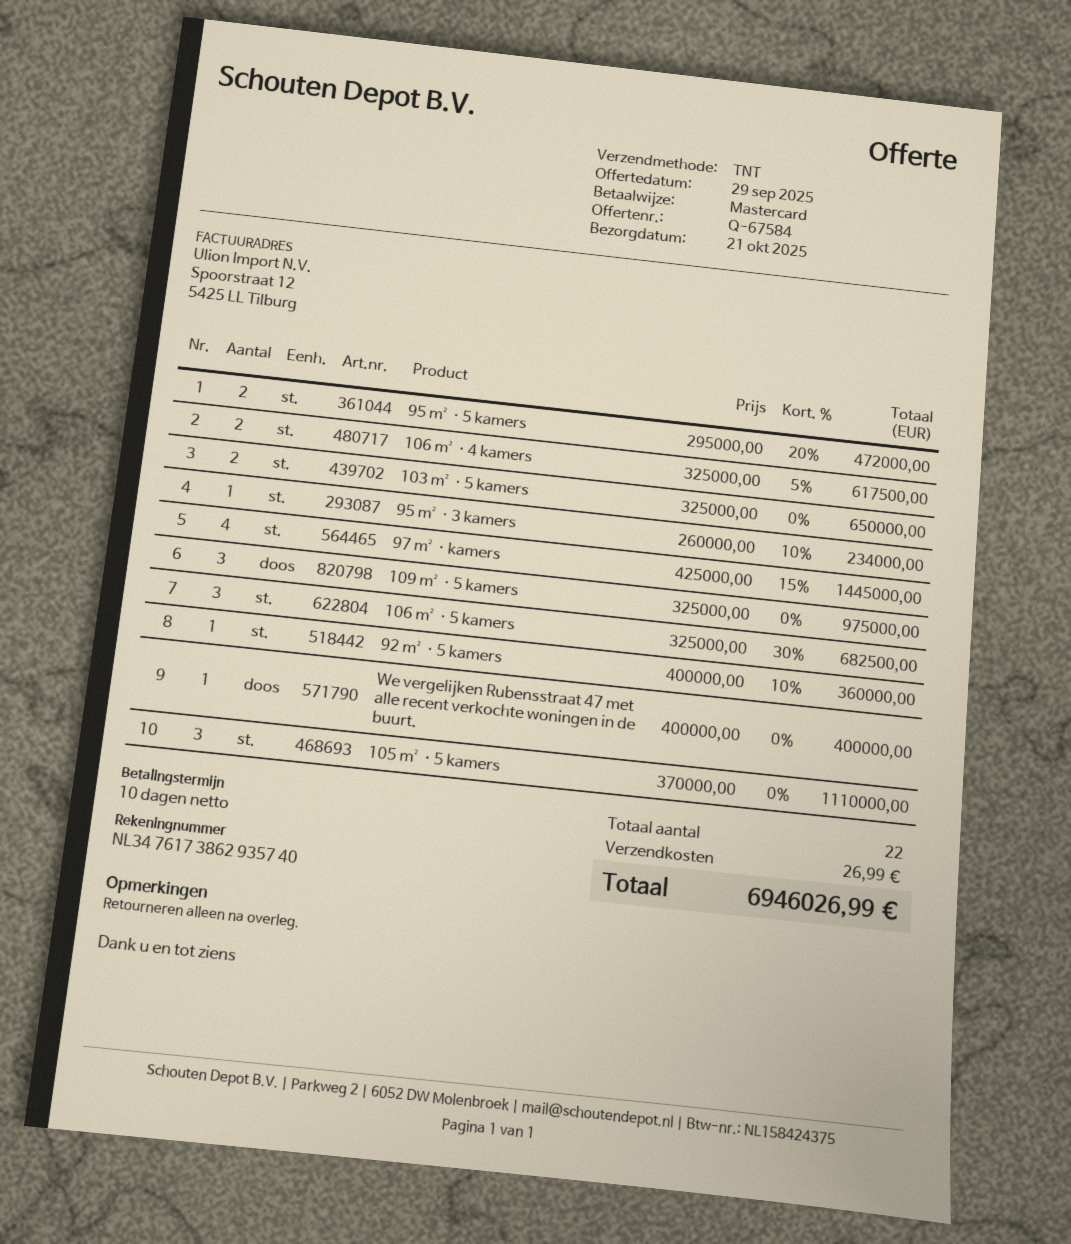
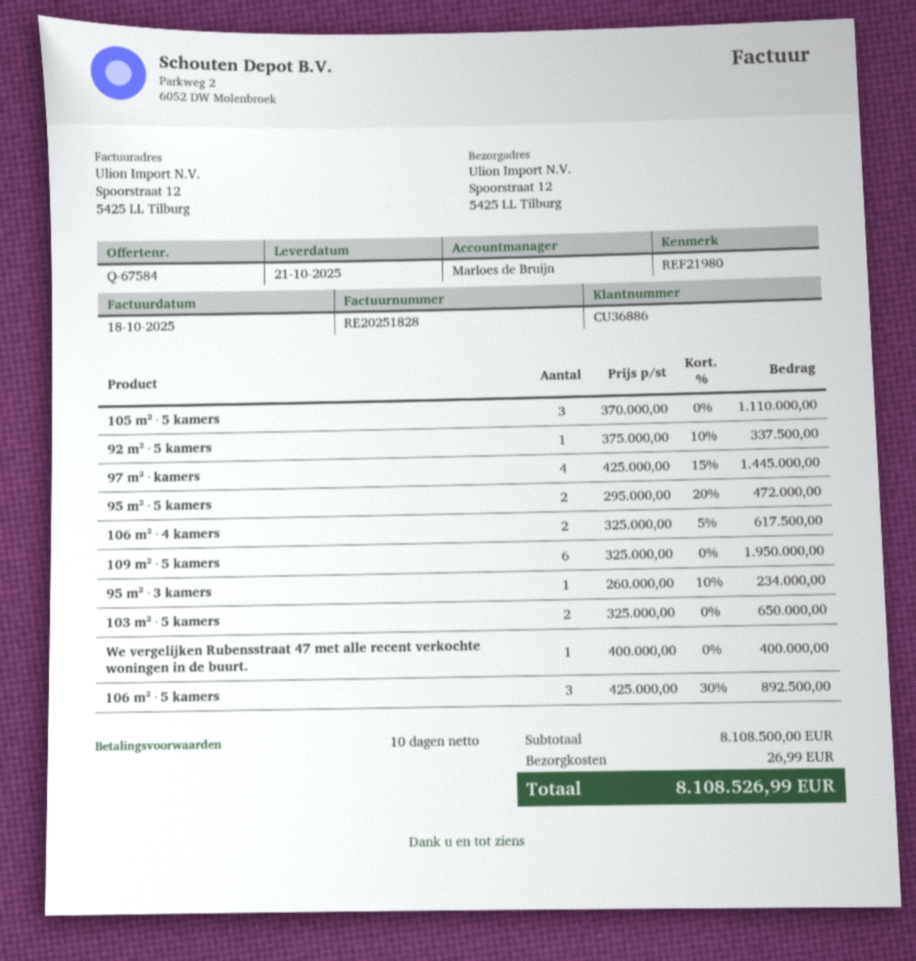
109 m² · 5 kamers: 3 x 325000.00 = 975000.00 -> 6 x 325000.00 = 1950000.00
106 m² · 5 kamers: 3 x 325000.00 - 30% = 682500.00 -> 3 x 425000.00 - 30% = 892500.00
92 m² · 5 kamers: 1 x 400000.00 - 10% = 360000.00 -> 1 x 375000.00 - 10% = 337500.00
total: 6946026.99 -> 8108526.99

